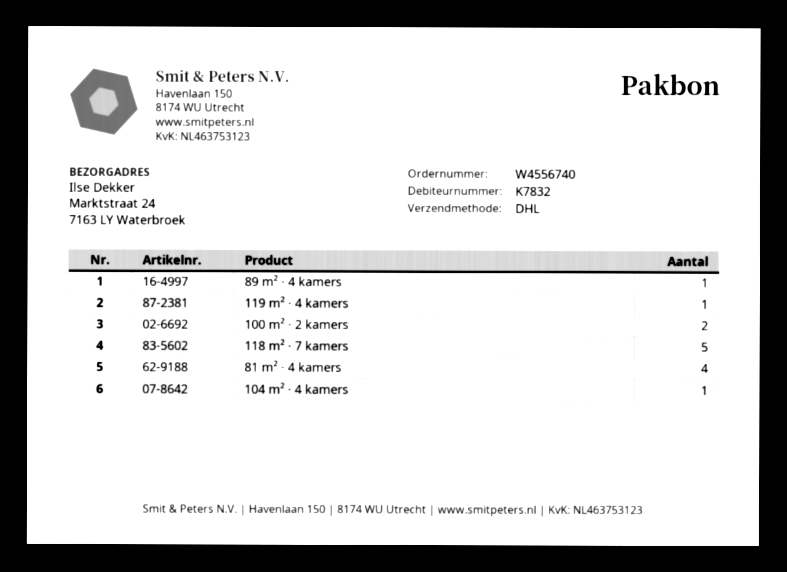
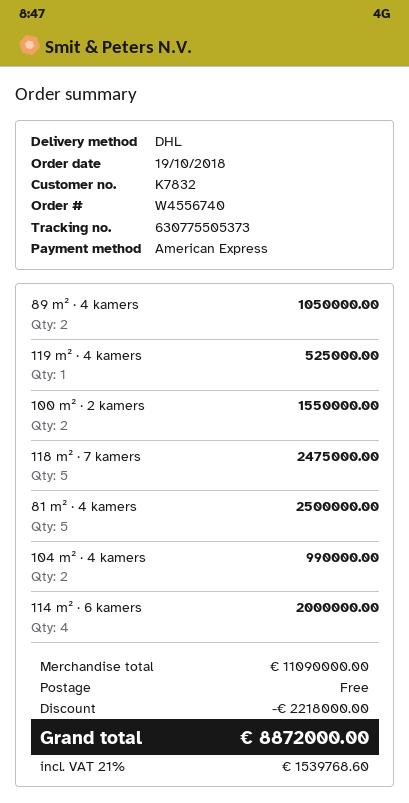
89 m² · 4 kamers: 1 -> 2
81 m² · 4 kamers: 4 -> 5
104 m² · 4 kamers: 1 -> 2
114 m² · 6 kamers: none -> 4

